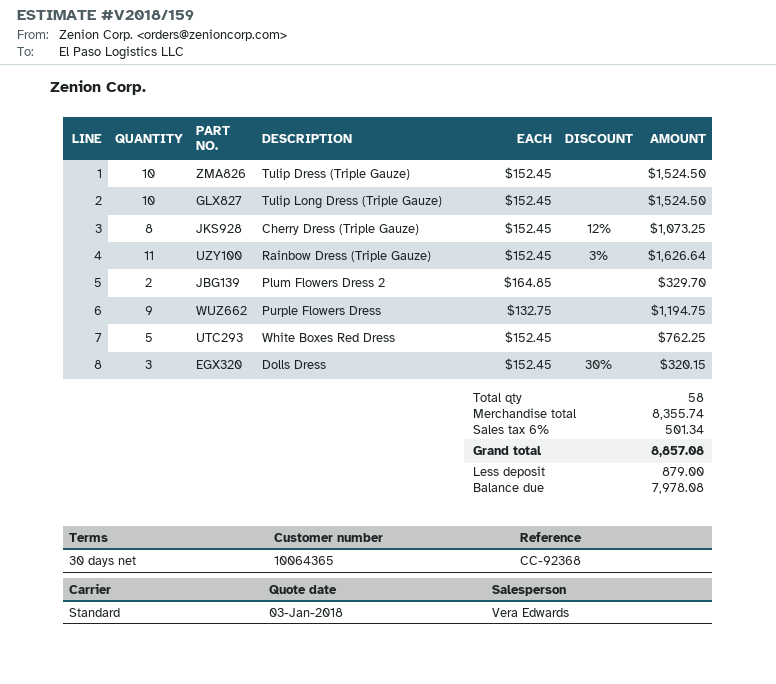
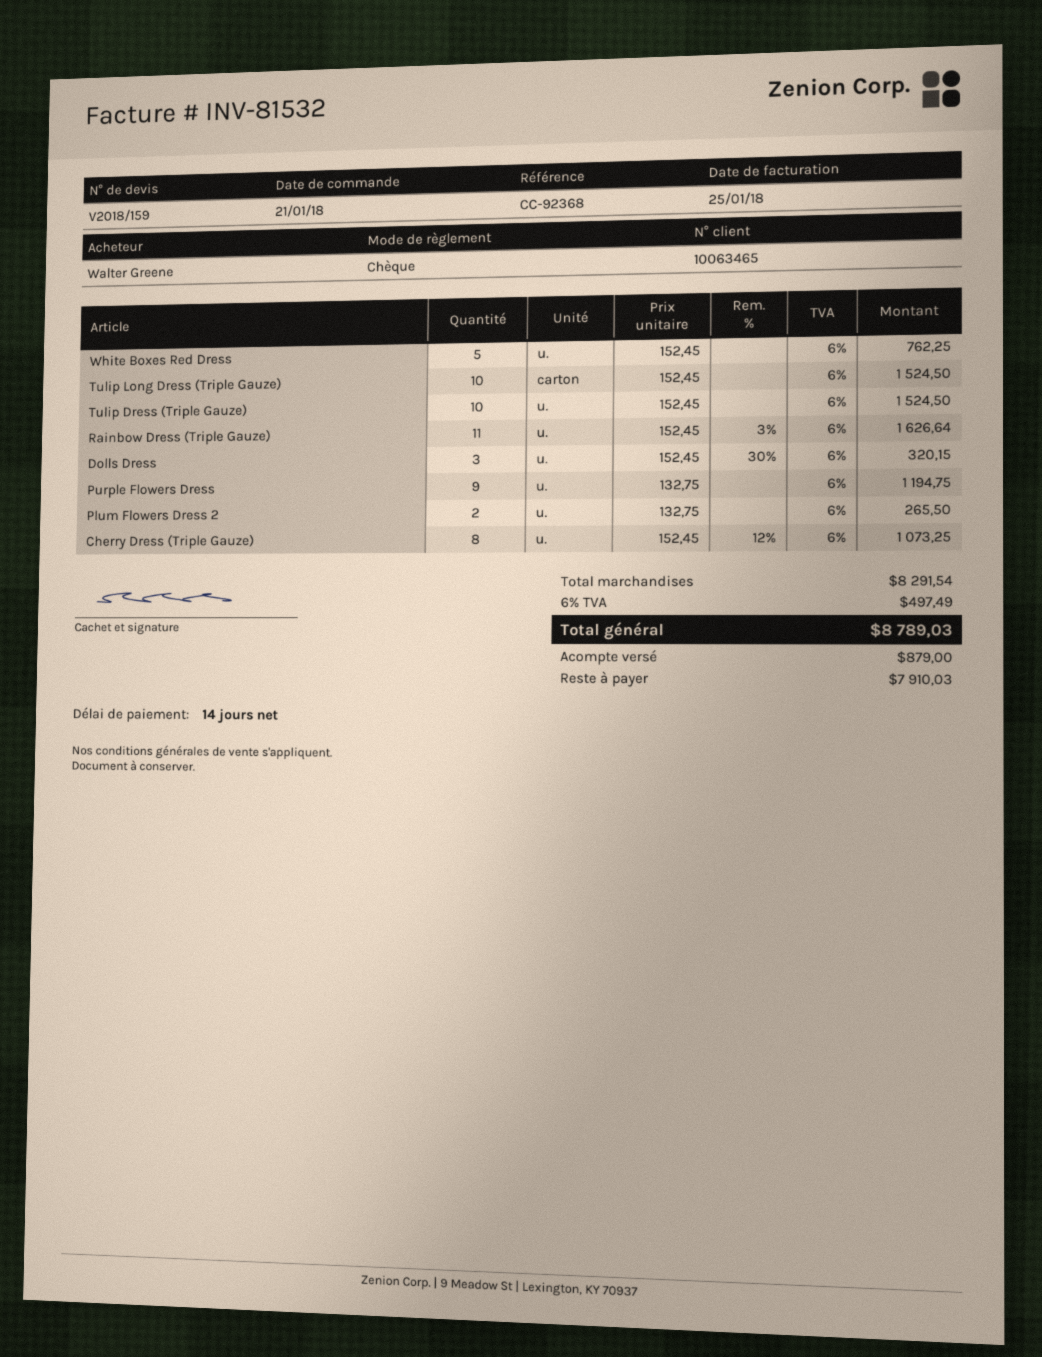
payment terms: 30 days -> 14 days
customer number: 10064365 -> 10063465
Plum Flowers Dress 2: 2 x 164.85 = 329.70 -> 2 x 132.75 = 265.50
subtotal: 8355.74 -> 8291.54
tax: 6% = 501.34 -> 6% = 497.49
total: 8857.08 -> 8789.03
balance: 7978.08 -> 7910.03

